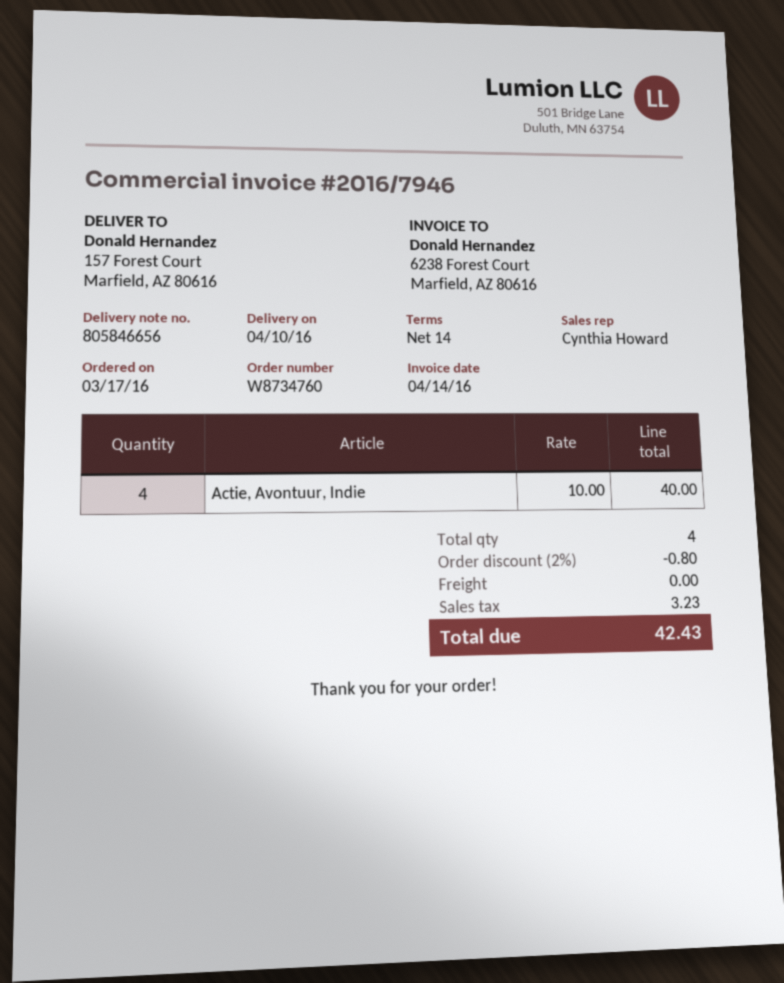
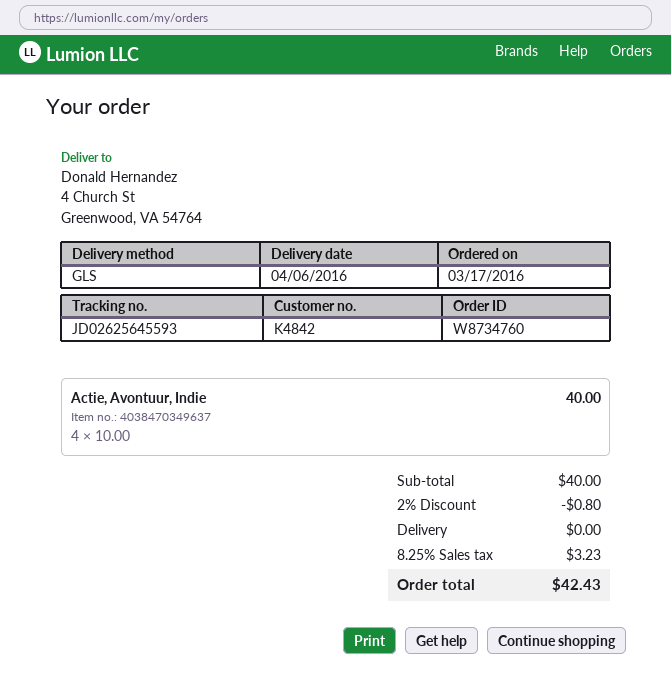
delivery date: 2016-04-10 -> 2016-04-06
ship to: 157 Forest Court, Marfield, AZ 80616 -> 4 Church St, Greenwood, VA 54764

